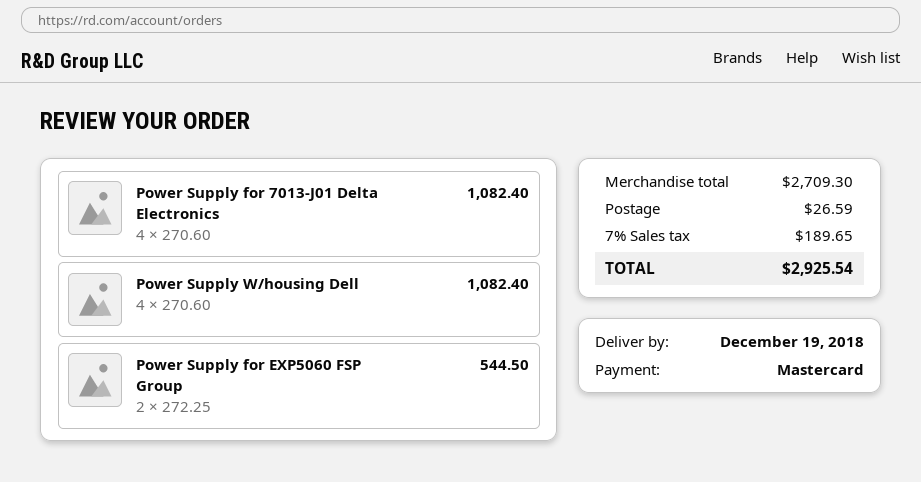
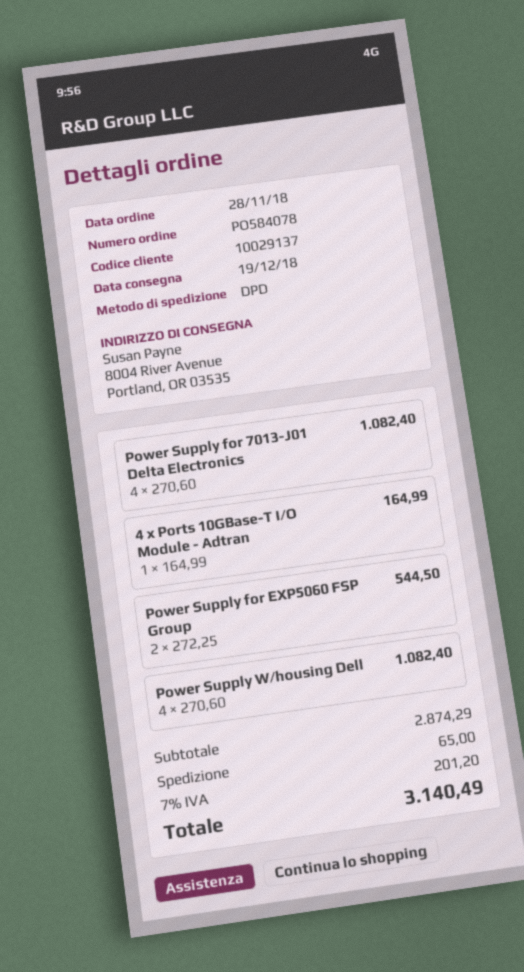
4 x Ports 10GBase-T I/O Module - Adtran: none -> 1 x 164.99 = 164.99
subtotal: 2709.30 -> 2874.29
shipping: 26.59 -> 65.00
tax: 7% = 189.65 -> 7% = 201.20
total: 2925.54 -> 3140.49

